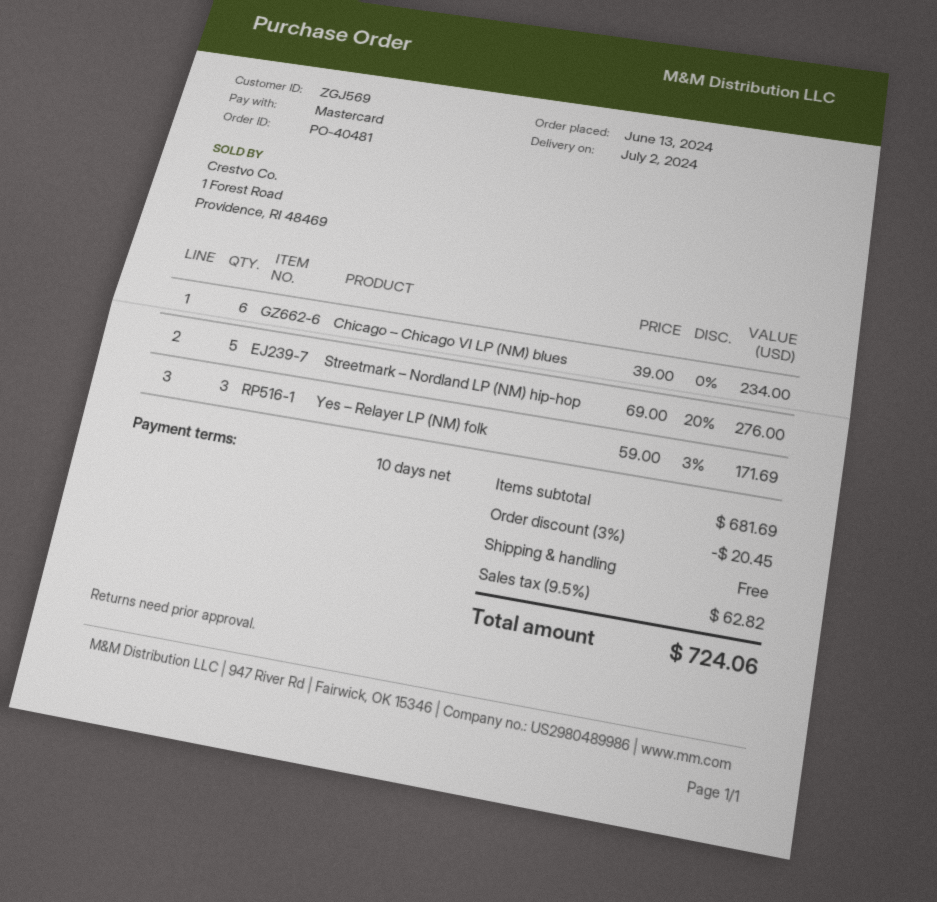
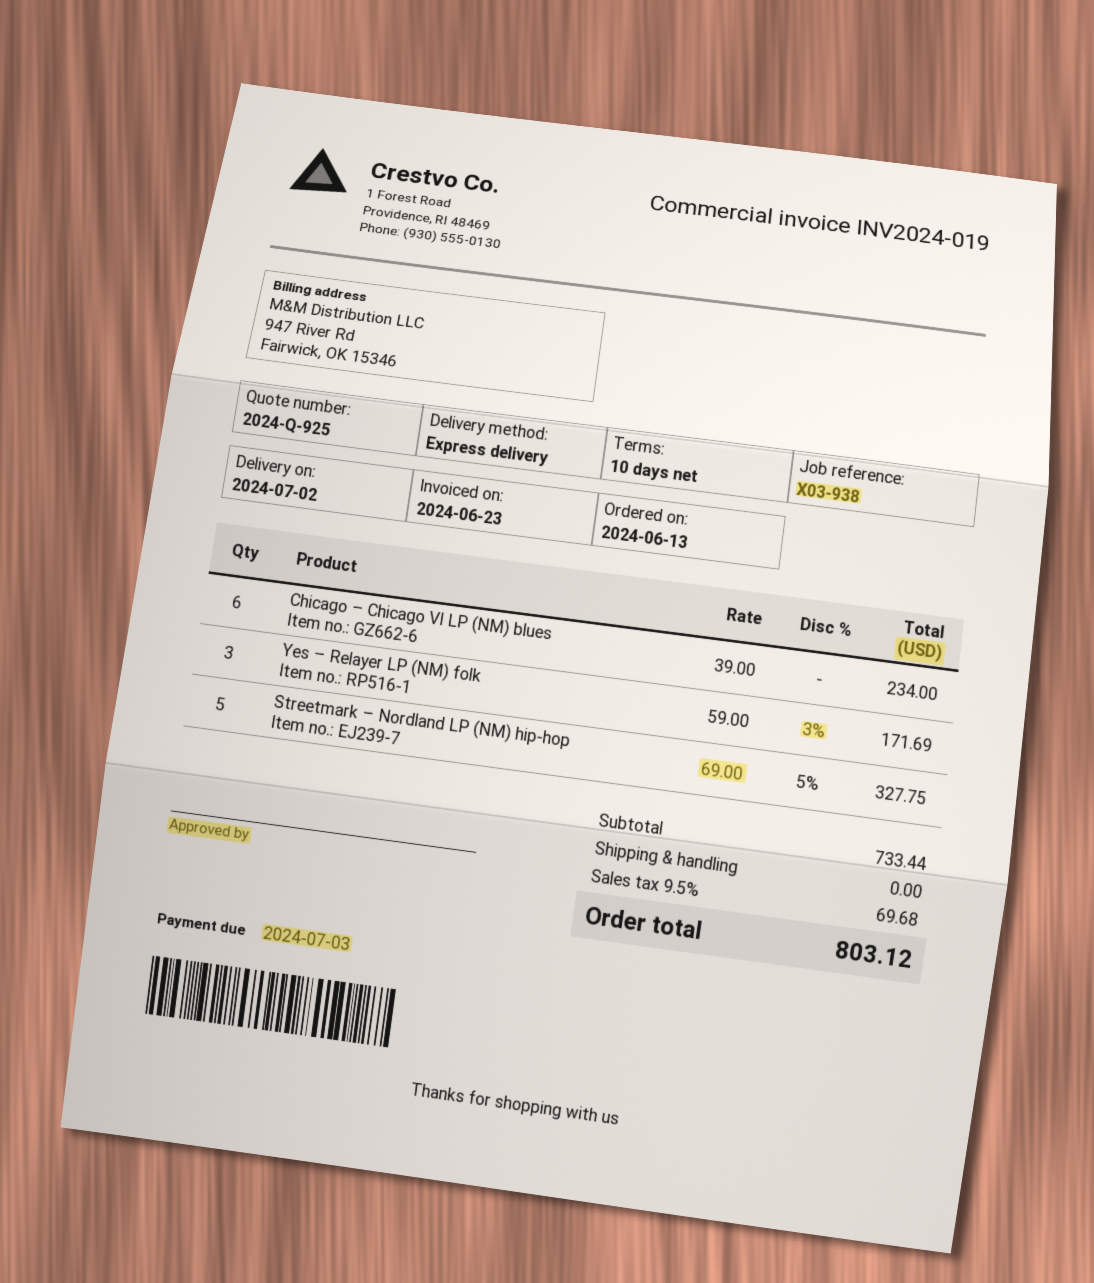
Streetmark – Nordland LP (NM) hip-hop: 5 x 69.00 - 20% = 276.00 -> 5 x 69.00 - 5% = 327.75
subtotal: 681.69 -> 733.44
discount: 3% = 20.45 -> none
tax: 9.5% = 62.82 -> 9.5% = 69.68
total: 724.06 -> 803.12

